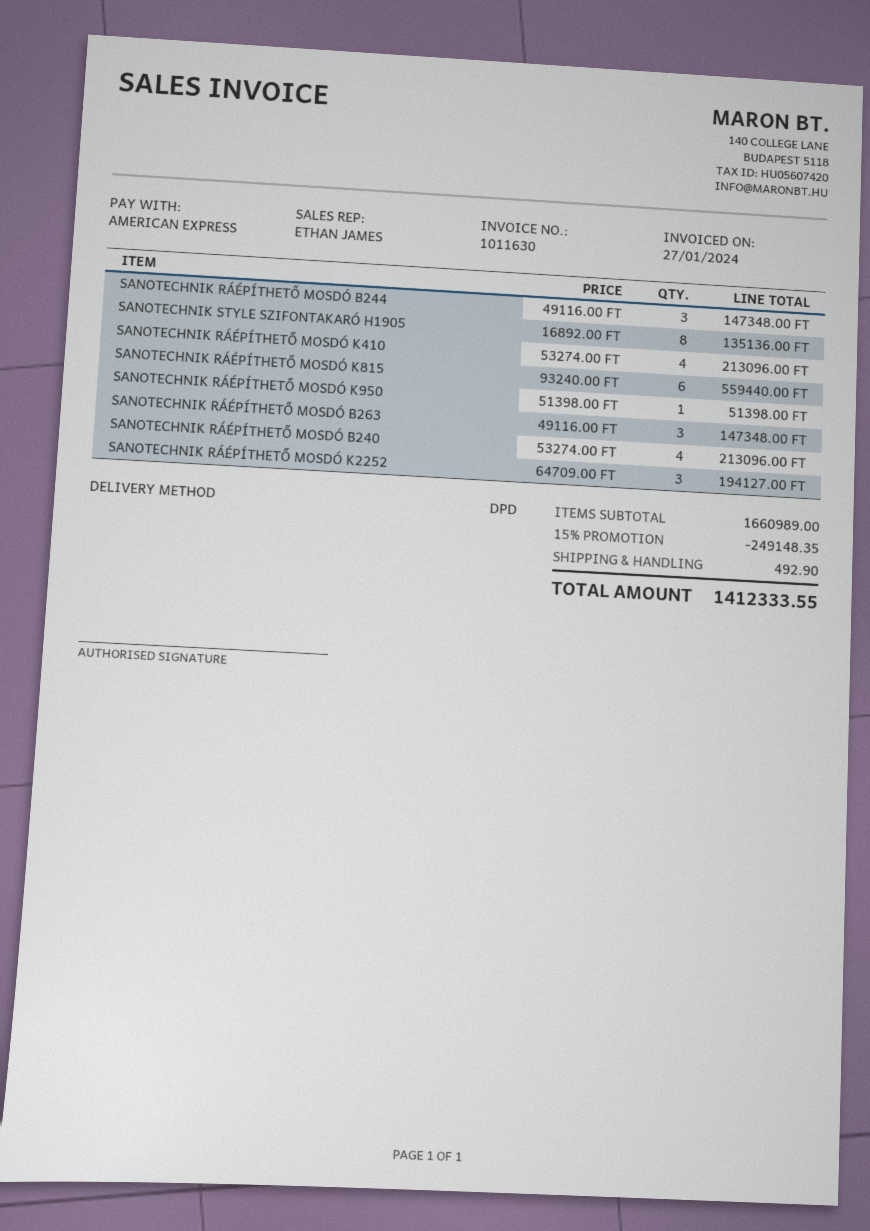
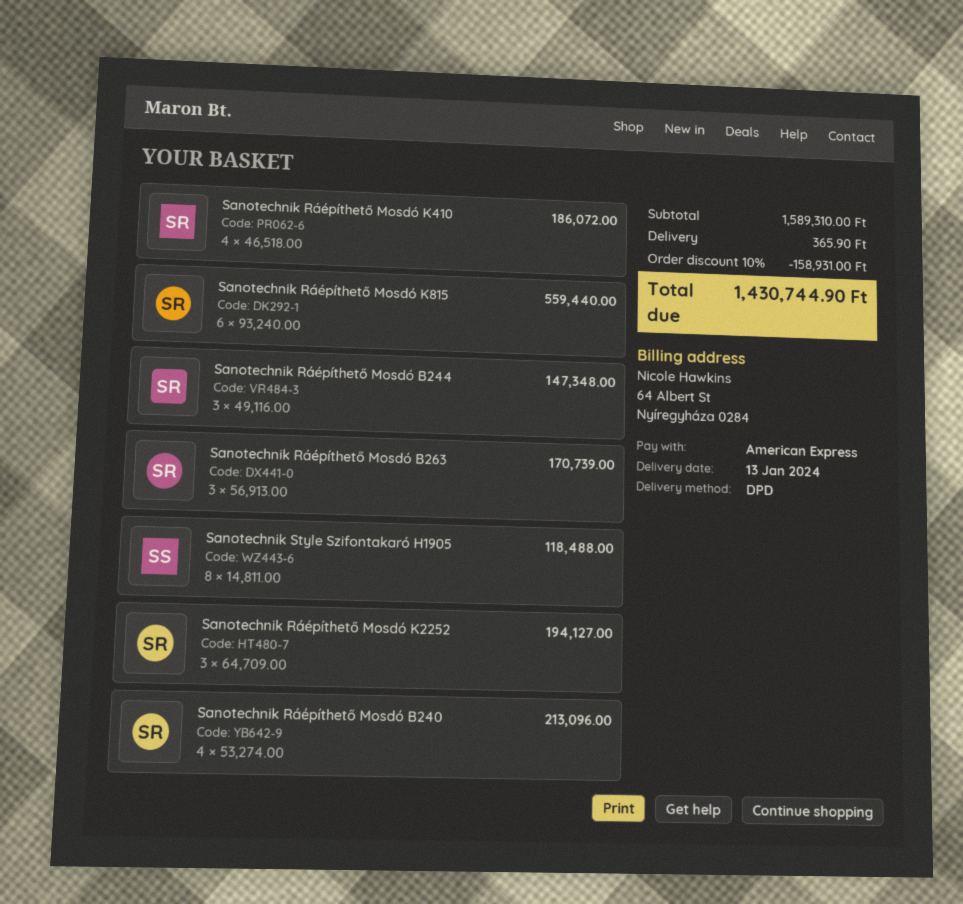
SANOTECHNIK STYLE SZIFONTAKARÓ H1905: 8 x 16892.00 = 135136.00 -> 8 x 14811.00 = 118488.00
SANOTECHNIK RÁÉPÍTHETŐ MOSDÓ K410: 4 x 53274.00 = 213096.00 -> 4 x 46518.00 = 186072.00
SANOTECHNIK RÁÉPÍTHETŐ MOSDÓ K950: 1 x 51398.00 = 51398.00 -> none
SANOTECHNIK RÁÉPÍTHETŐ MOSDÓ B263: 3 x 49116.00 = 147348.00 -> 3 x 56913.00 = 170739.00
subtotal: 1660989.00 -> 1589310.00
discount: 15% = 249148.35 -> 10% = 158931.00
shipping: 492.90 -> 365.90
total: 1412333.55 -> 1430744.90

